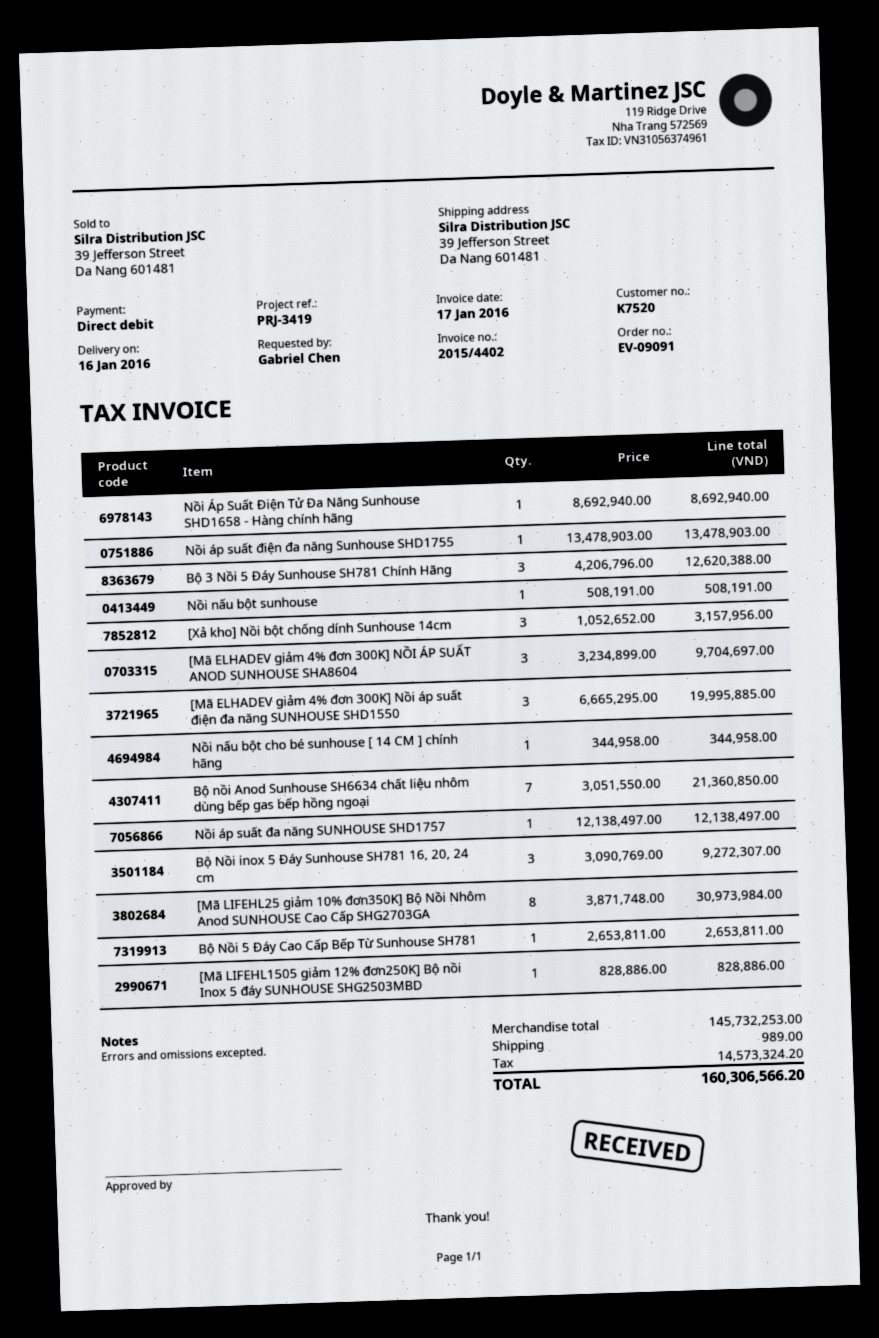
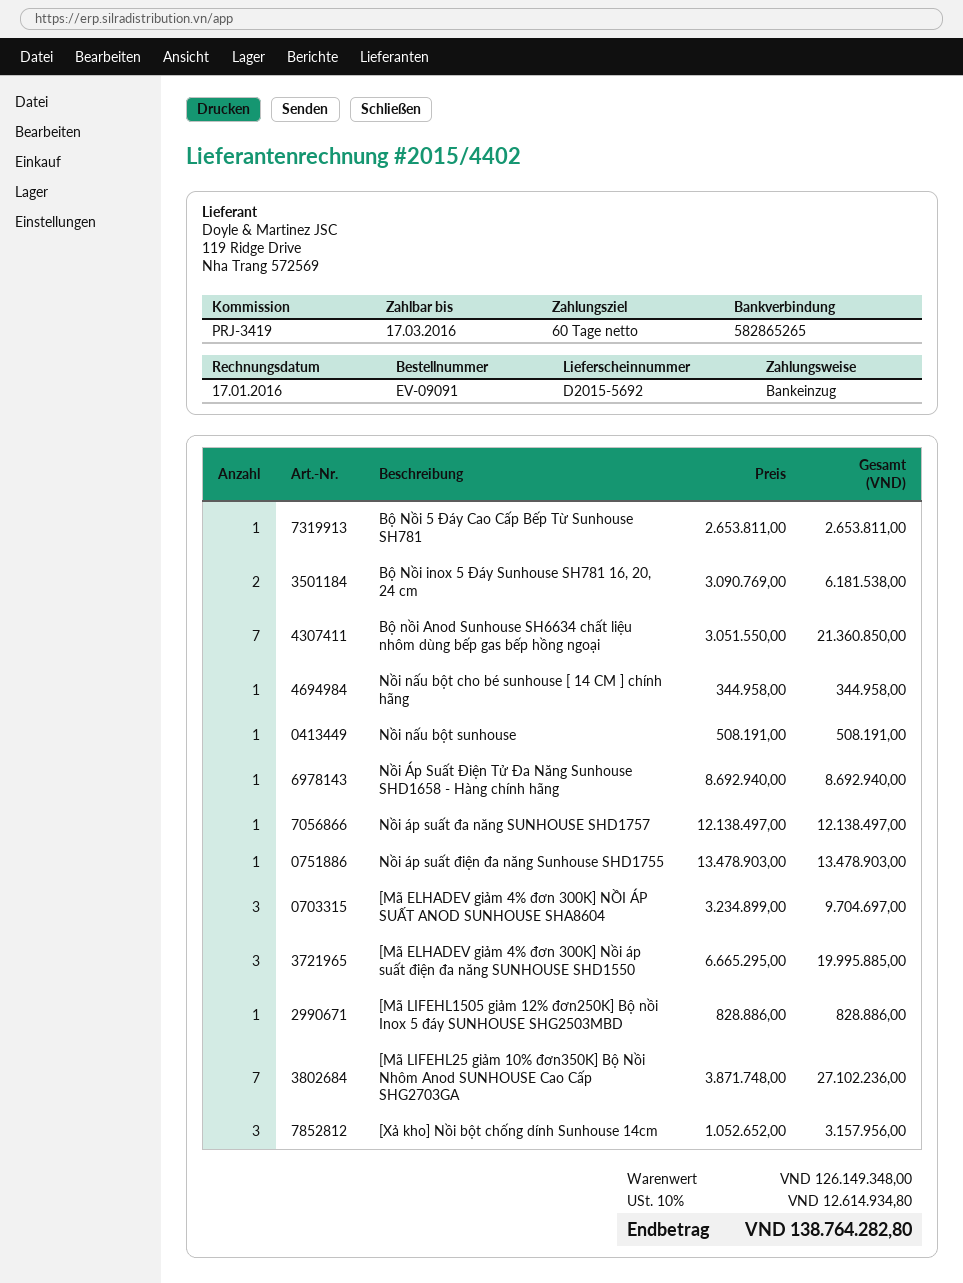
Bộ 3 Nồi 5 Đáy Sunhouse SH781 Chính Hãng: 3 x 4206796.00 = 12620388.00 -> none
Bộ Nồi inox 5 Đáy Sunhouse SH781 16, 20, 24 cm: 3 x 3090769.00 = 9272307.00 -> 2 x 3090769.00 = 6181538.00
[Mã LIFEHL25 giảm 10% đơn350K] Bộ Nồi Nhôm Anod SUNHOUSE Cao Cấp SHG2703GA: 8 x 3871748.00 = 30973984.00 -> 7 x 3871748.00 = 27102236.00
subtotal: 145732253.00 -> 126149348.00
shipping: 989.00 -> none
tax: 14573324.20 -> 12614934.80
total: 160306566.20 -> 138764282.80

